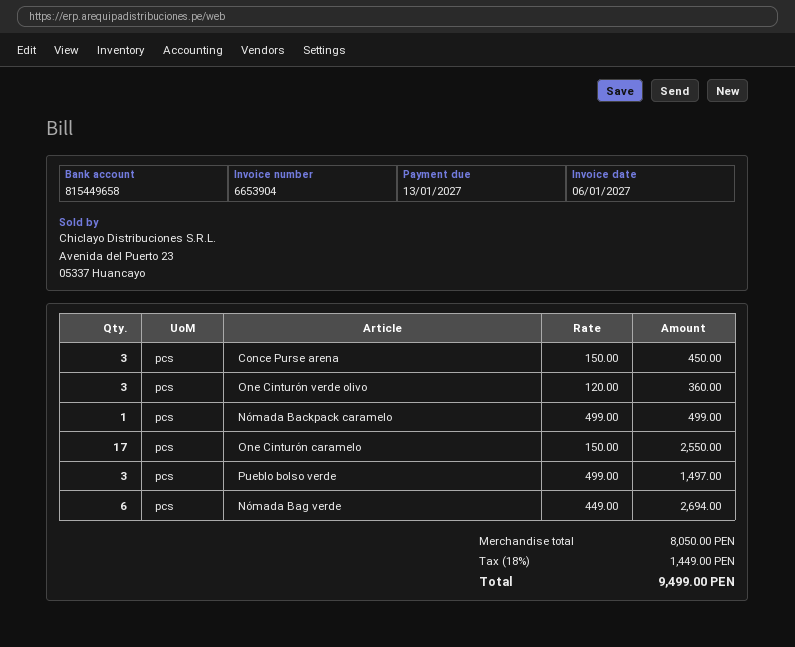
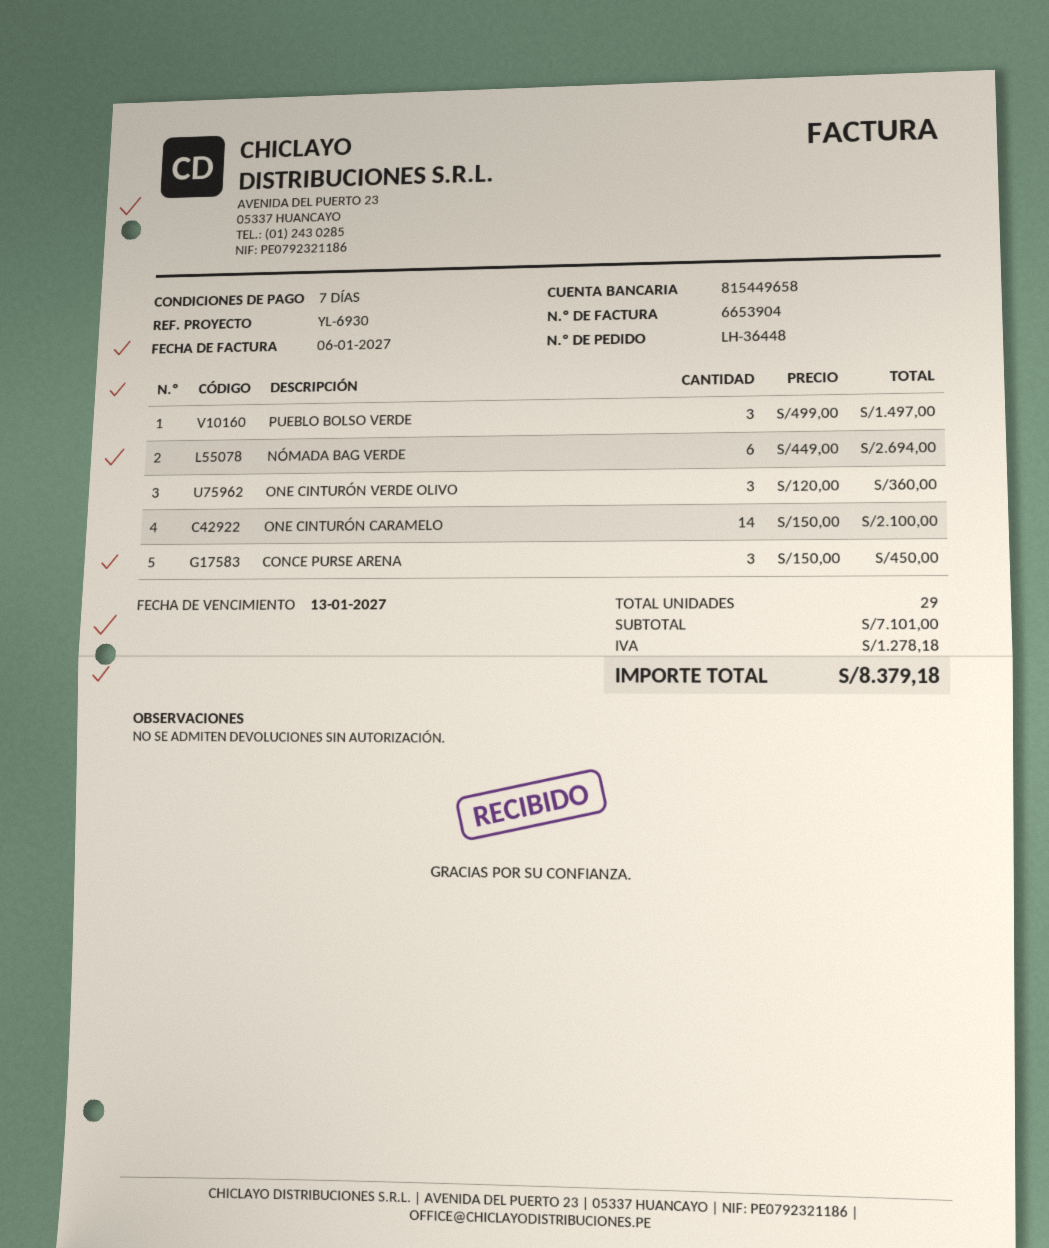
Nómada Backpack caramelo: 1 x 499.00 = 499.00 -> none
One Cinturón caramelo: 17 x 150.00 = 2550.00 -> 14 x 150.00 = 2100.00
subtotal: 8050.00 -> 7101.00
tax: 1449.00 -> 1278.18
total: 9499.00 -> 8379.18

